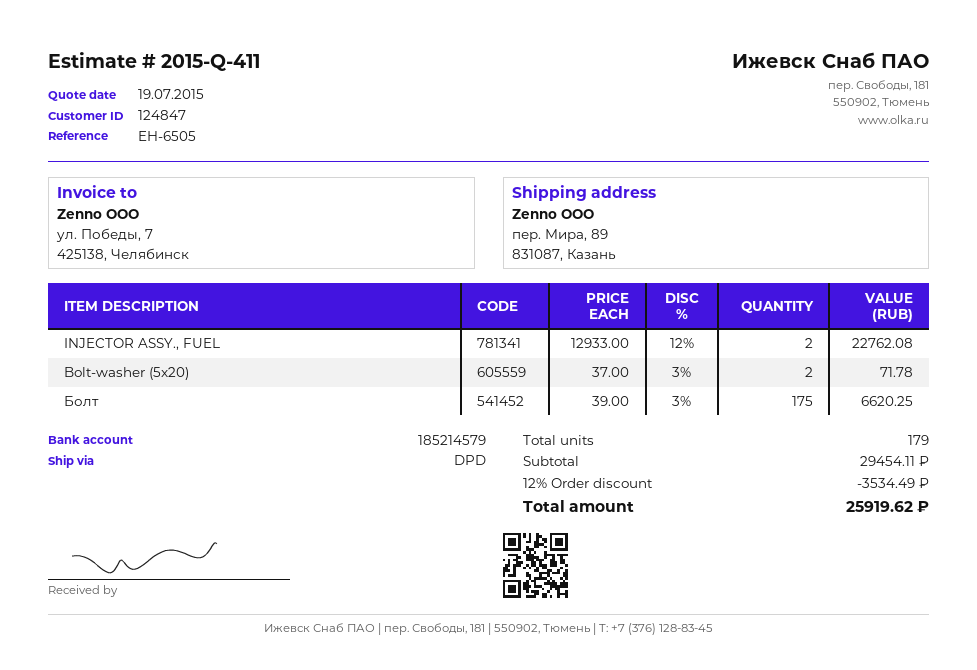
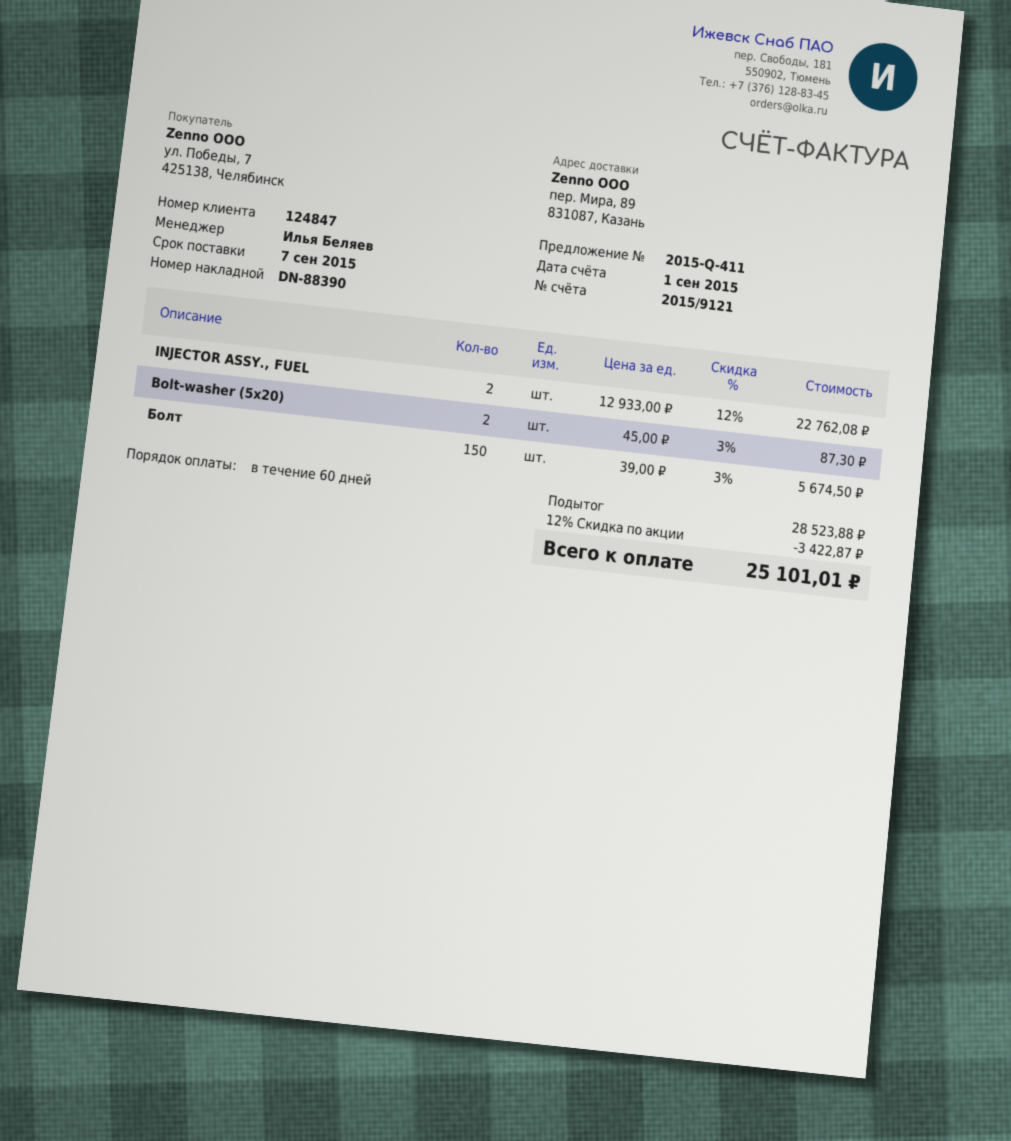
Bolt-washer (5x20): 2 x 37.00 - 3% = 71.78 -> 2 x 45.00 - 3% = 87.30
Болт: 175 x 39.00 - 3% = 6620.25 -> 150 x 39.00 - 3% = 5674.50
subtotal: 29454.11 -> 28523.88
discount: 12% = 3534.49 -> 12% = 3422.87
total: 25919.62 -> 25101.01

